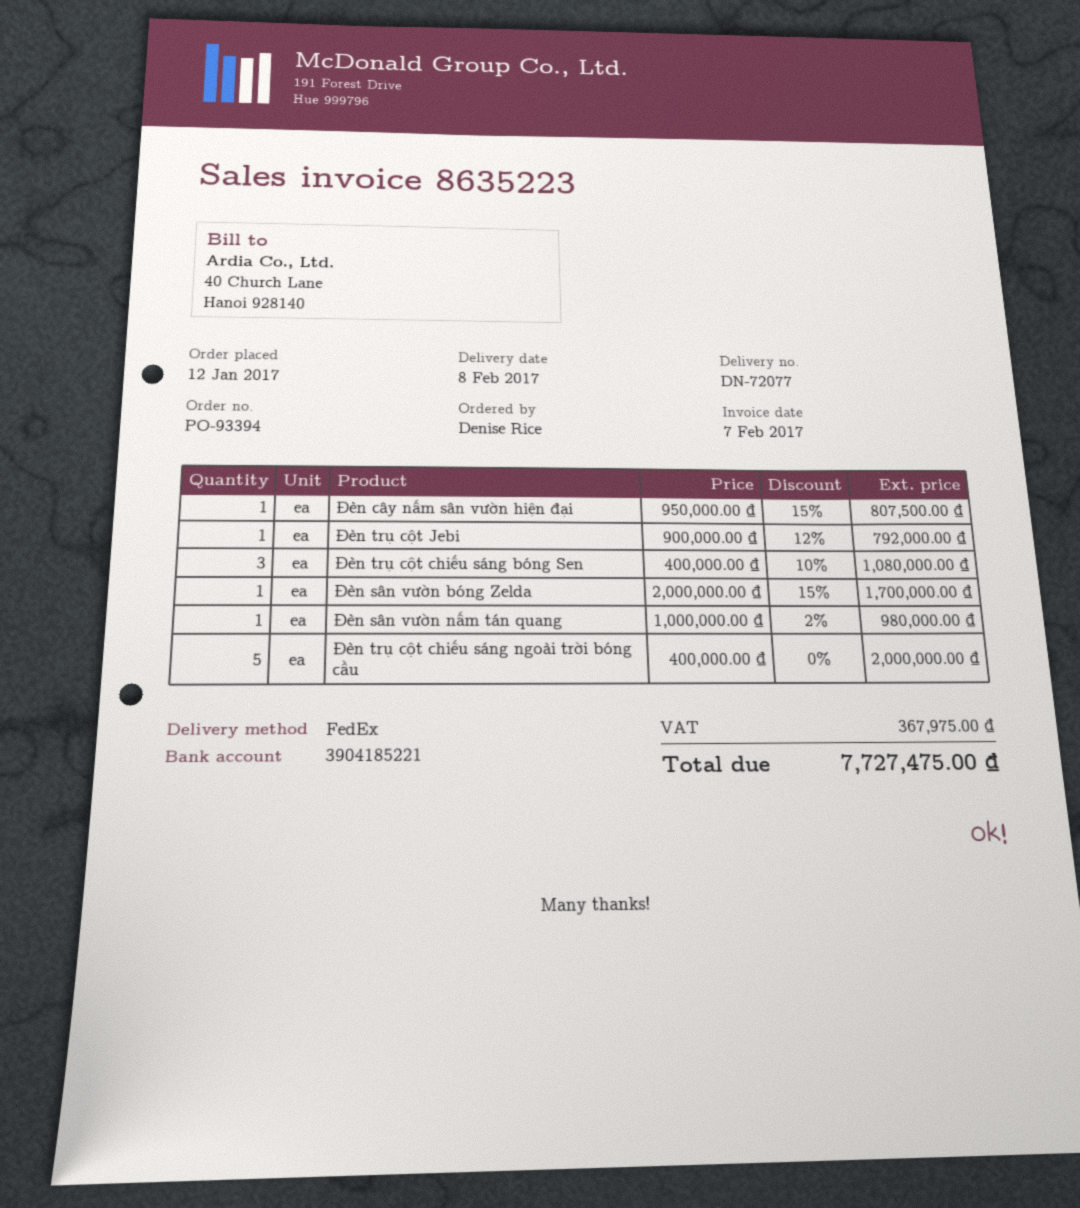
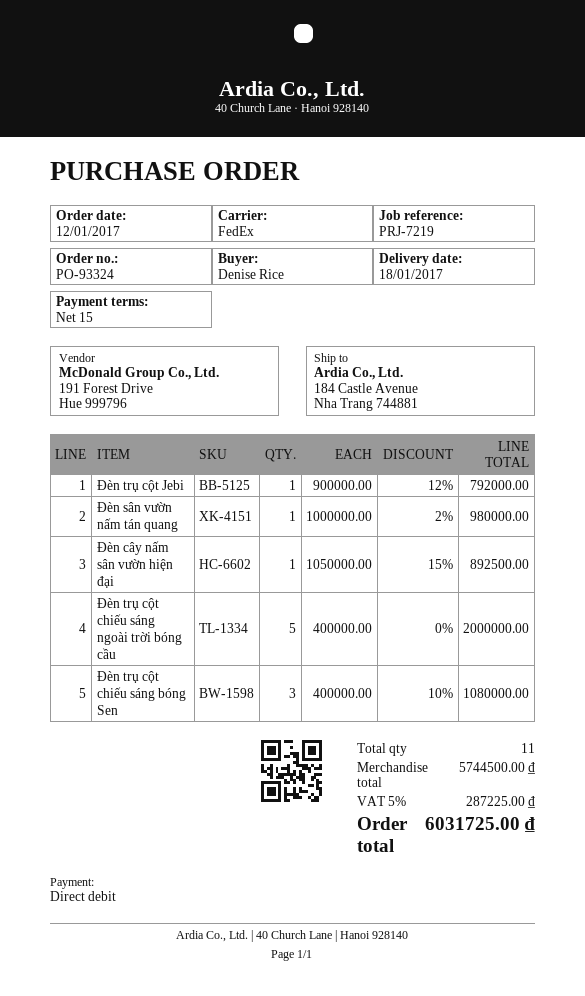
order number: PO-93394 -> PO-93324
delivery date: 2017-02-08 -> 2017-01-18
Đèn cây nấm sân vườn hiện đại: 1 x 950000.00 - 15% = 807500.00 -> 1 x 1050000.00 - 15% = 892500.00
Đèn sân vườn bóng Zelda: 1 x 2000000.00 - 15% = 1700000.00 -> none
tax: 367975.00 -> 287225.00
total: 7727475.00 -> 6031725.00

